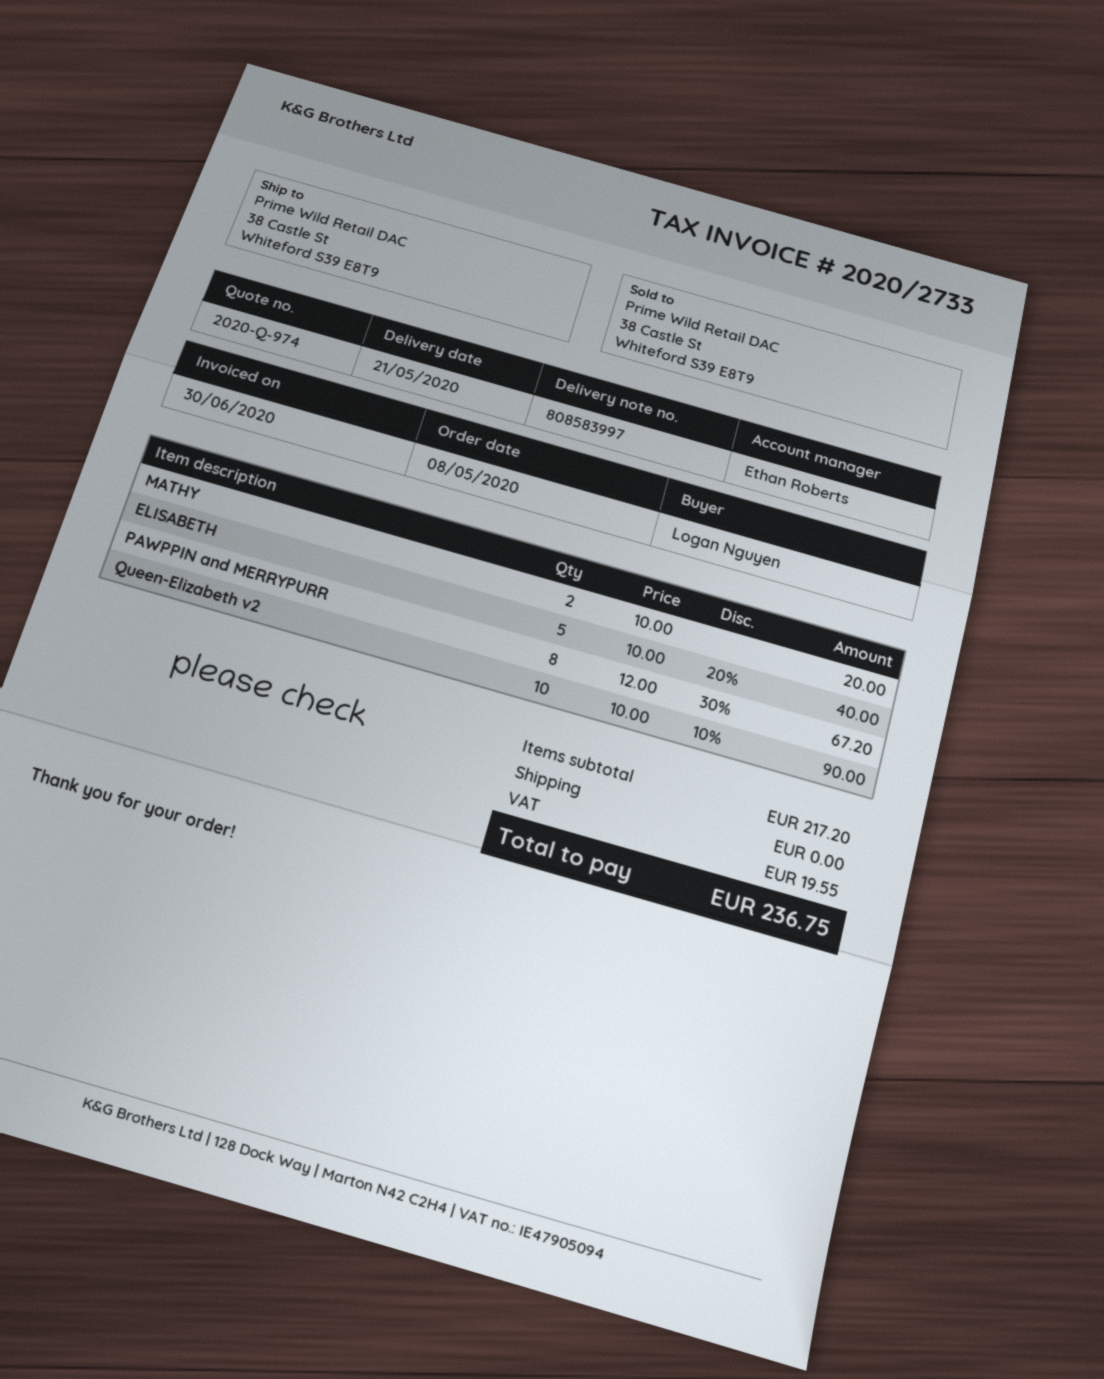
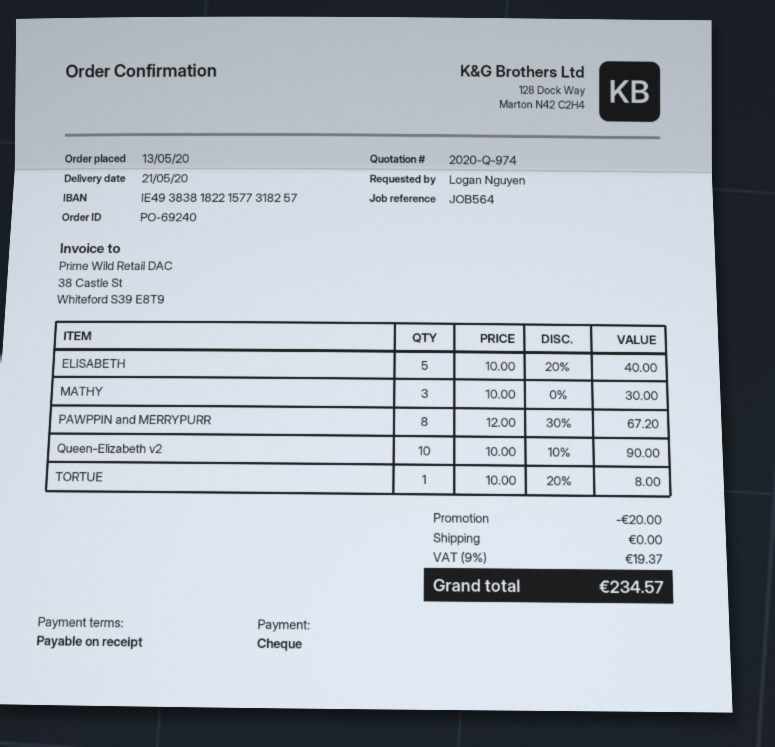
order date: 2020-05-08 -> 2020-05-13
MATHY: 2 x 10.00 = 20.00 -> 3 x 10.00 = 30.00
TORTUE: none -> 1 x 10.00 - 20% = 8.00
discount: none -> 20.00
tax: 19.55 -> 19.37
total: 236.75 -> 234.57

